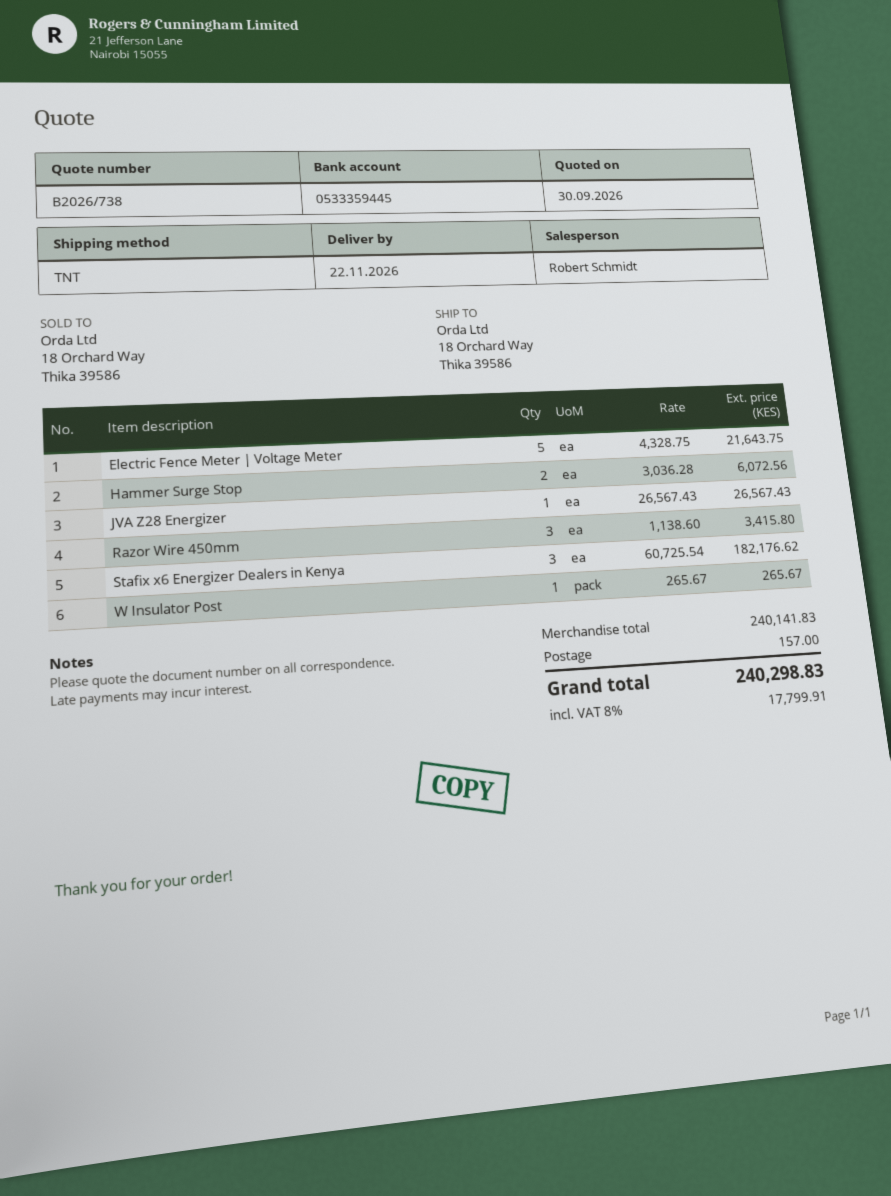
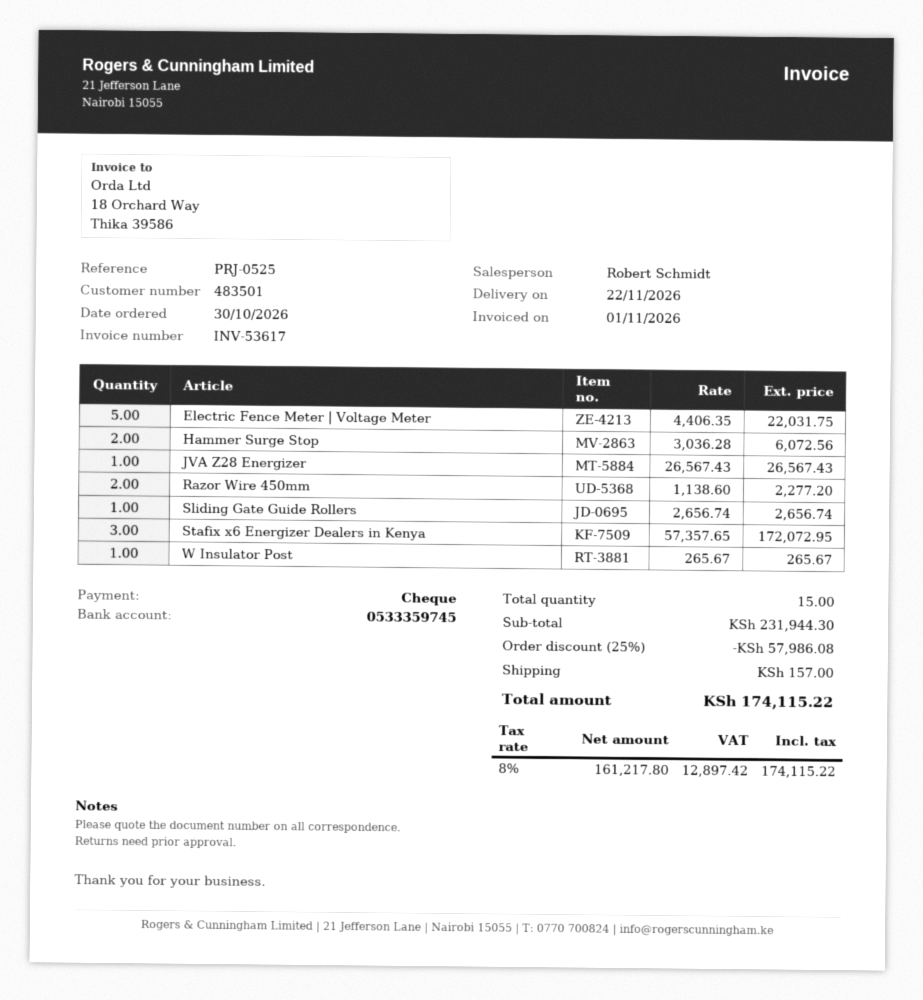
bank account: 0533359445 -> 0533359745
Electric Fence Meter | Voltage Meter: 5 x 4328.75 = 21643.75 -> 5 x 4406.35 = 22031.75
Razor Wire 450mm: 3 x 1138.60 = 3415.80 -> 2 x 1138.60 = 2277.20
Stafix x6 Energizer Dealers in Kenya: 3 x 60725.54 = 182176.62 -> 3 x 57357.65 = 172072.95
Sliding Gate Guide Rollers: none -> 1 x 2656.74 = 2656.74
subtotal: 240141.83 -> 231944.30
discount: none -> 25% = 57986.08
tax: 8% = 17799.91 -> 8% = 12897.42
total: 240298.83 -> 174115.22

